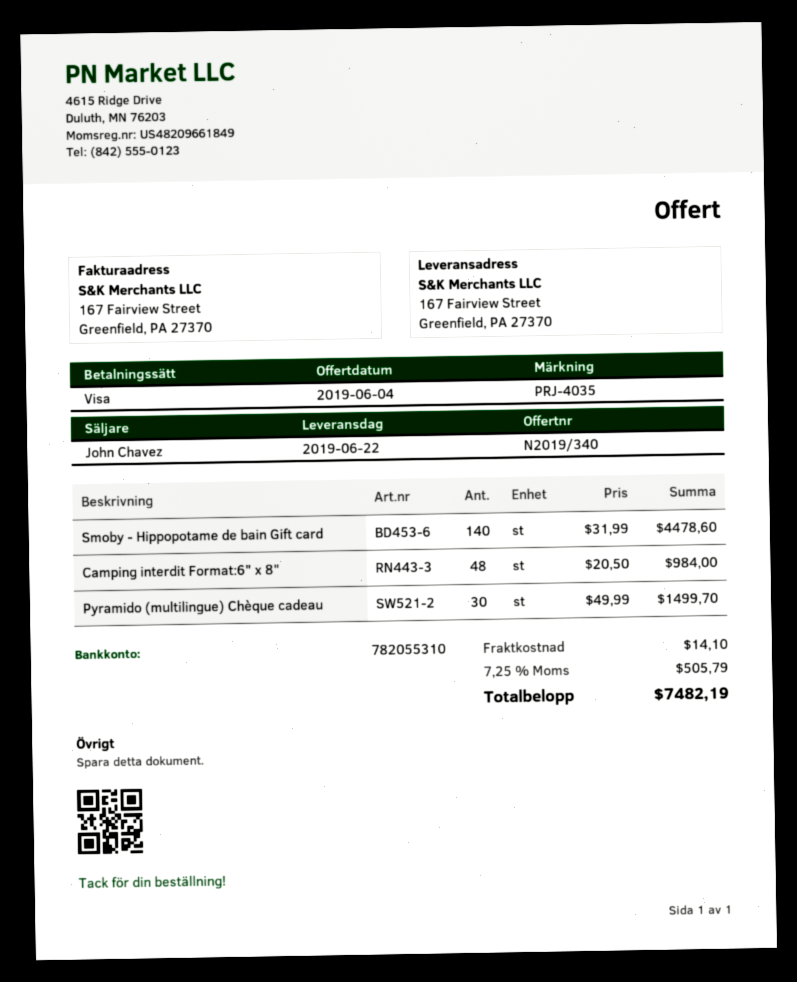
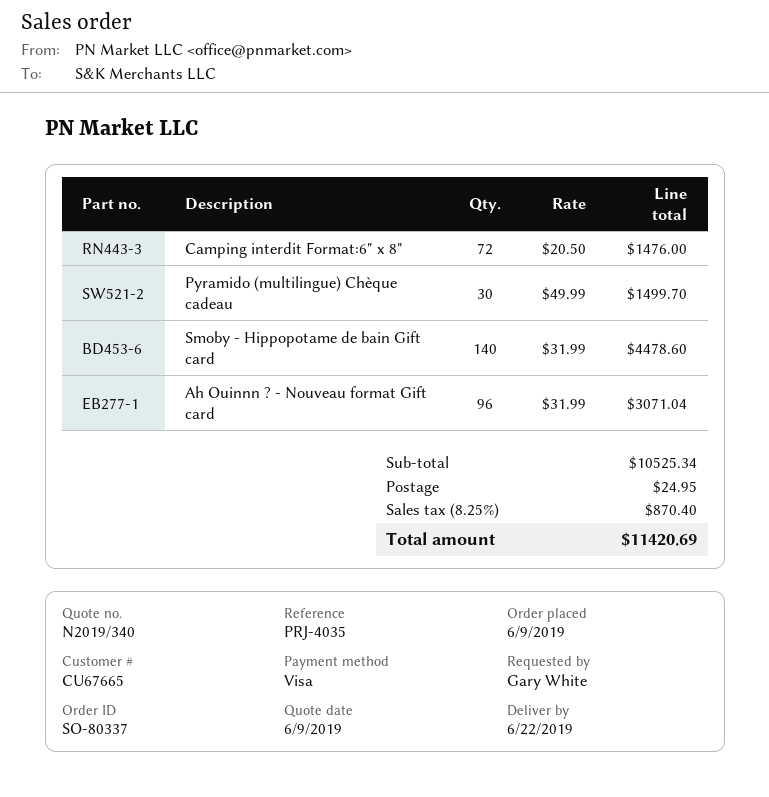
quote date: 2019-06-04 -> 2019-06-09
Camping interdit Format:6" x 8": 48 x 20.50 = 984.00 -> 72 x 20.50 = 1476.00
Ah Ouinnn ? - Nouveau format Gift card: none -> 96 x 31.99 = 3071.04
shipping: 14.10 -> 24.95
tax: 7.25% = 505.79 -> 8.25% = 870.40
total: 7482.19 -> 11420.69

